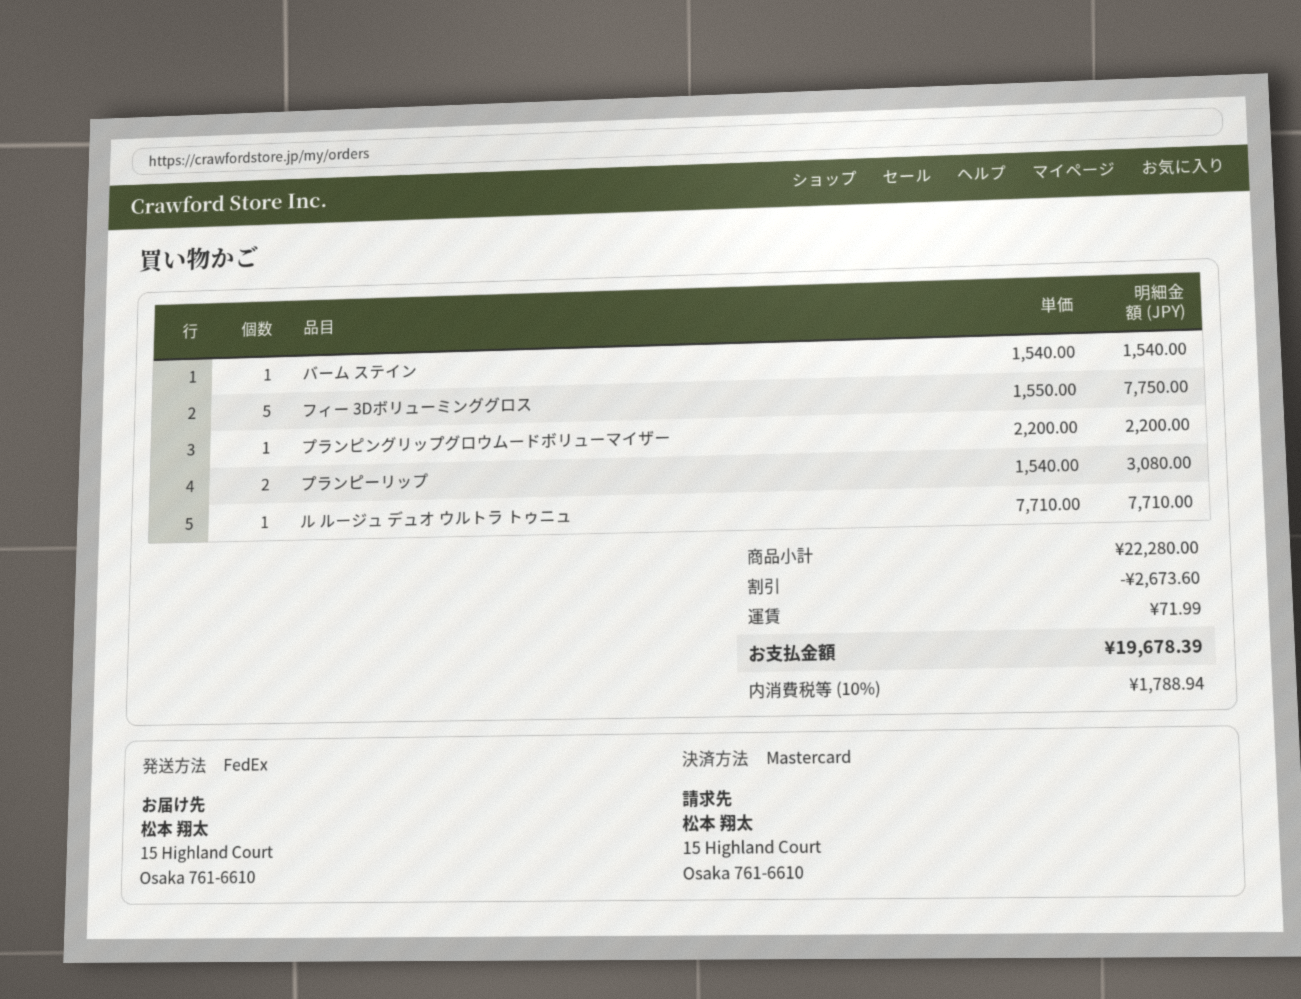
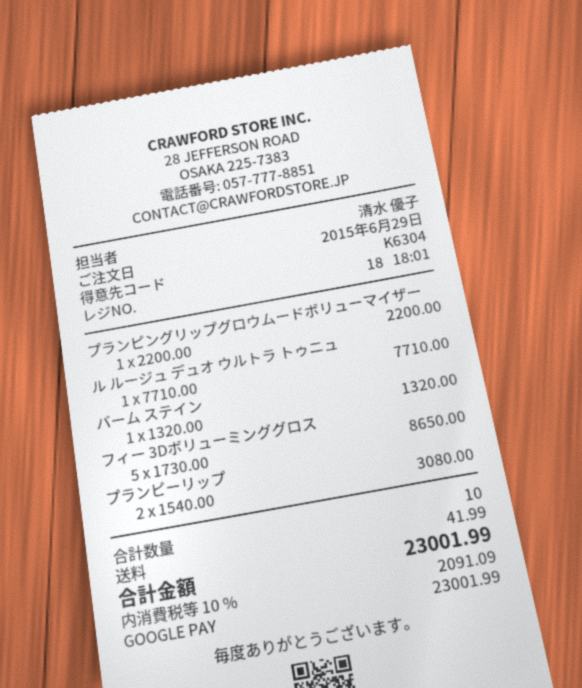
payment method: Mastercard -> Google Pay
バーム ステイン: 1 x 1540.00 = 1540.00 -> 1 x 1320.00 = 1320.00
フィー 3Dボリューミンググロス: 5 x 1550.00 = 7750.00 -> 5 x 1730.00 = 8650.00
discount: 2673.60 -> none
shipping: 71.99 -> 41.99
tax: 10% = 1788.94 -> 10% = 2091.09
total: 19678.39 -> 23001.99

